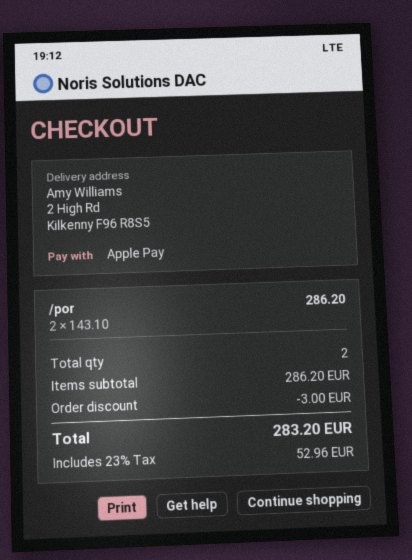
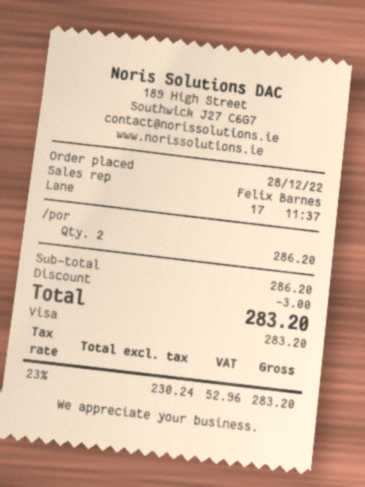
payment method: Apple Pay -> Visa

